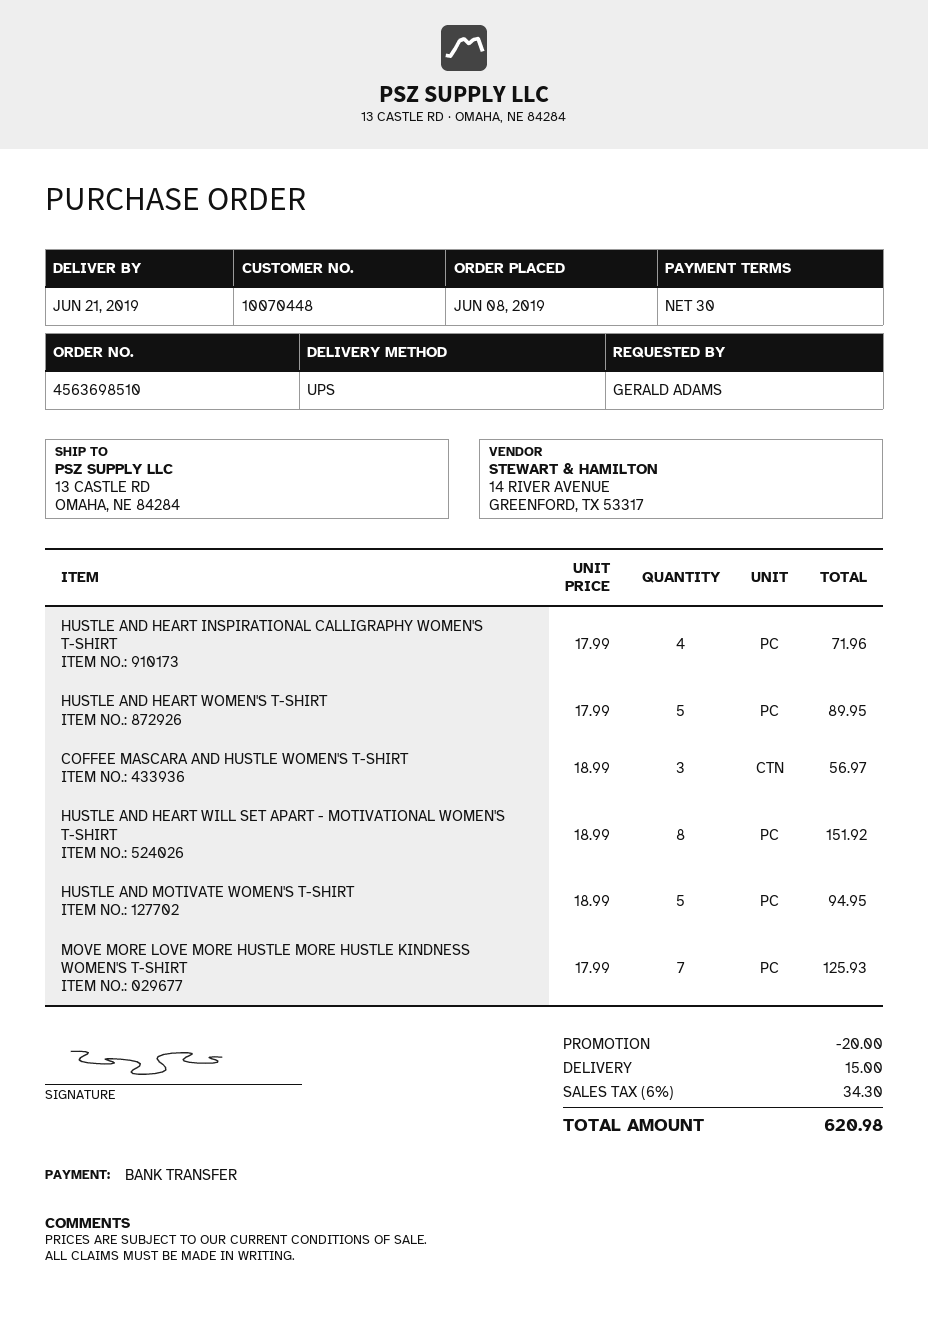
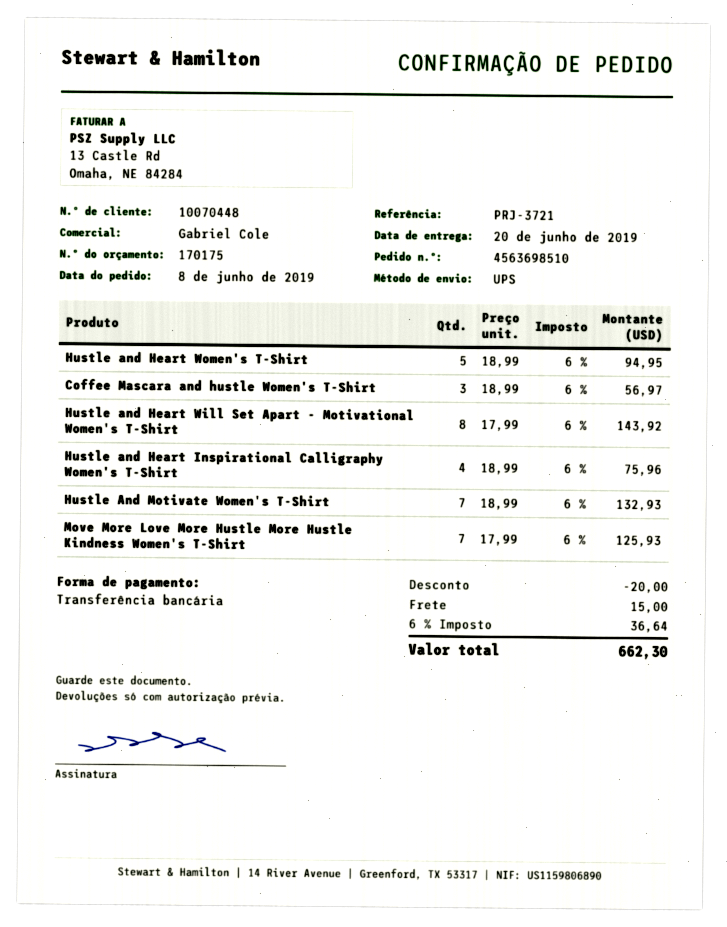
delivery date: 2019-06-21 -> 2019-06-20
HUSTLE AND HEART INSPIRATIONAL CALLIGRAPHY WOMEN'S T-SHIRT: 4 x 17.99 = 71.96 -> 4 x 18.99 = 75.96
HUSTLE AND HEART WOMEN'S T-SHIRT: 5 x 17.99 = 89.95 -> 5 x 18.99 = 94.95
HUSTLE AND HEART WILL SET APART - MOTIVATIONAL WOMEN'S T-SHIRT: 8 x 18.99 = 151.92 -> 8 x 17.99 = 143.92
HUSTLE AND MOTIVATE WOMEN'S T-SHIRT: 5 x 18.99 = 94.95 -> 7 x 18.99 = 132.93
tax: 6% = 34.30 -> 6% = 36.64
total: 620.98 -> 662.30

